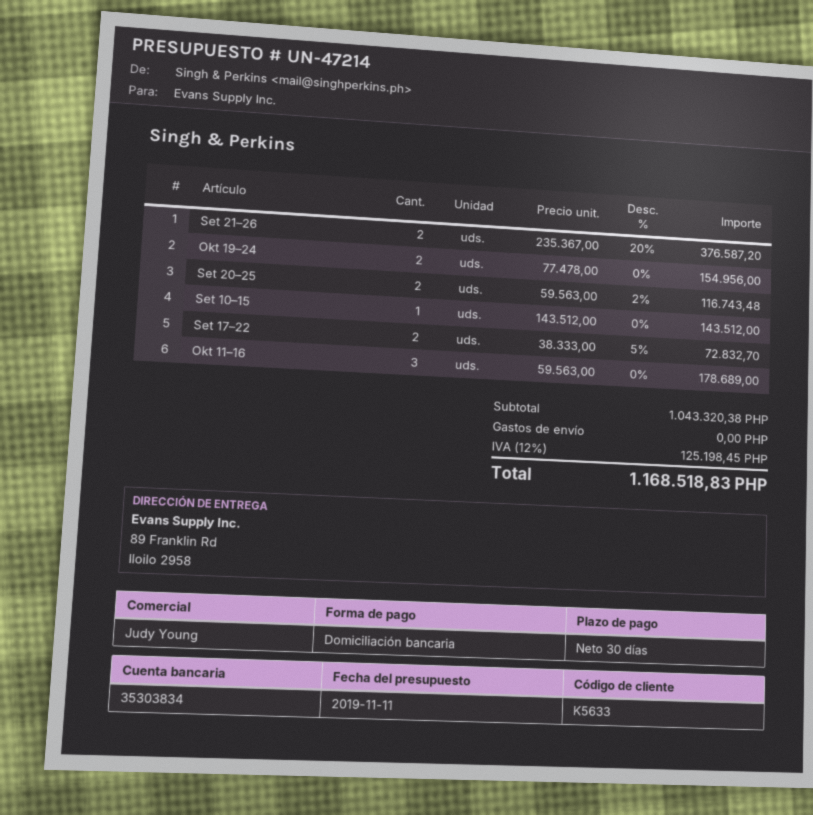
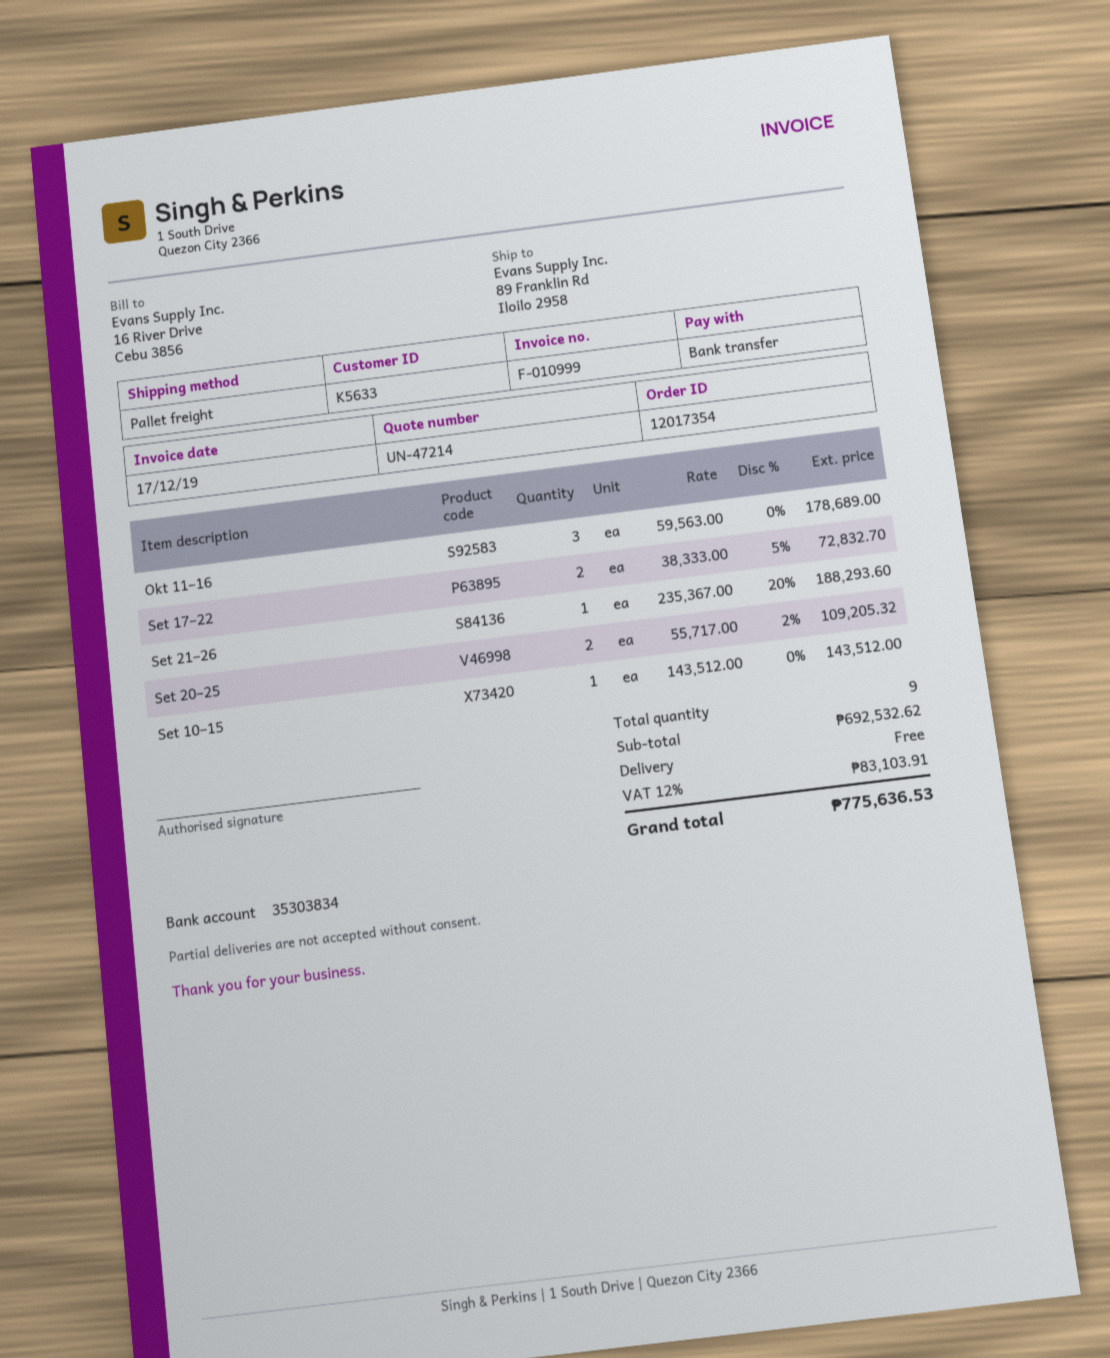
payment method: direct debit -> bank transfer
Set 21–26: 2 x 235367.00 - 20% = 376587.20 -> 1 x 235367.00 - 20% = 188293.60
Okt 19–24: 2 x 77478.00 = 154956.00 -> none
Set 20–25: 2 x 59563.00 - 2% = 116743.48 -> 2 x 55717.00 - 2% = 109205.32
subtotal: 1043320.38 -> 692532.62
tax: 12% = 125198.45 -> 12% = 83103.91
total: 1168518.83 -> 775636.53

